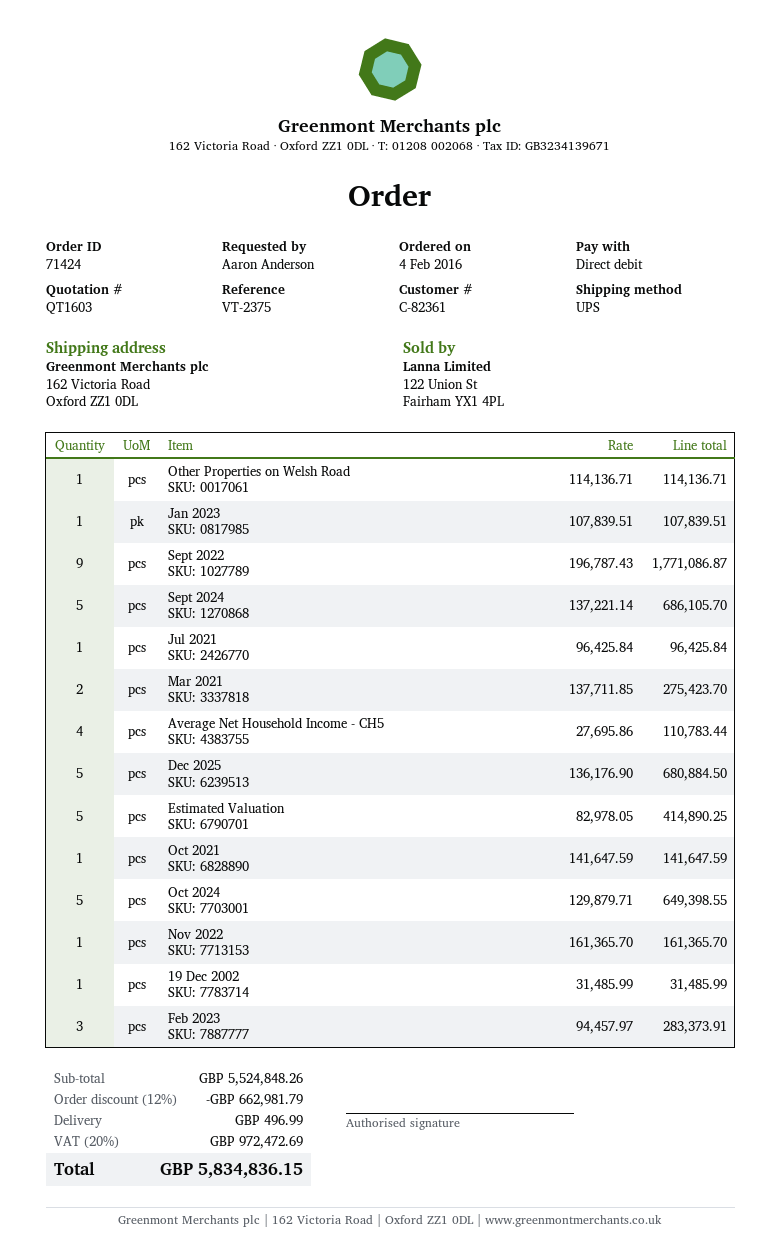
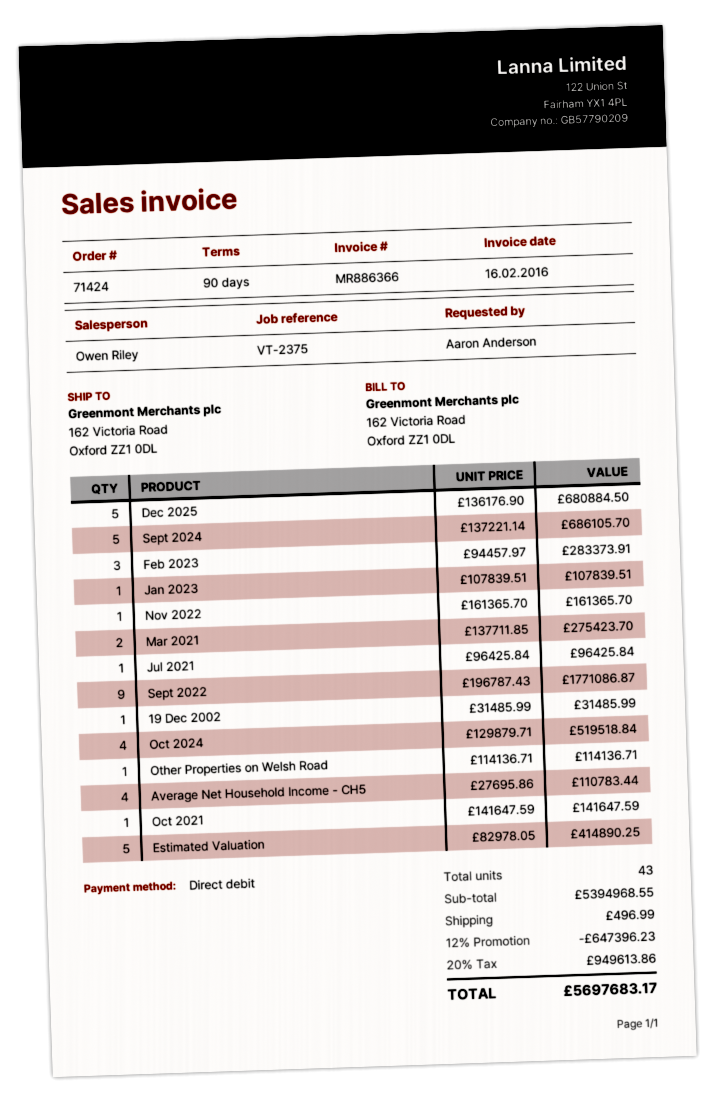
Oct 2024: 5 x 129879.71 = 649398.55 -> 4 x 129879.71 = 519518.84
subtotal: 5524848.26 -> 5394968.55
discount: 12% = 662981.79 -> 12% = 647396.23
tax: 20% = 972472.69 -> 20% = 949613.86
total: 5834836.15 -> 5697683.17

